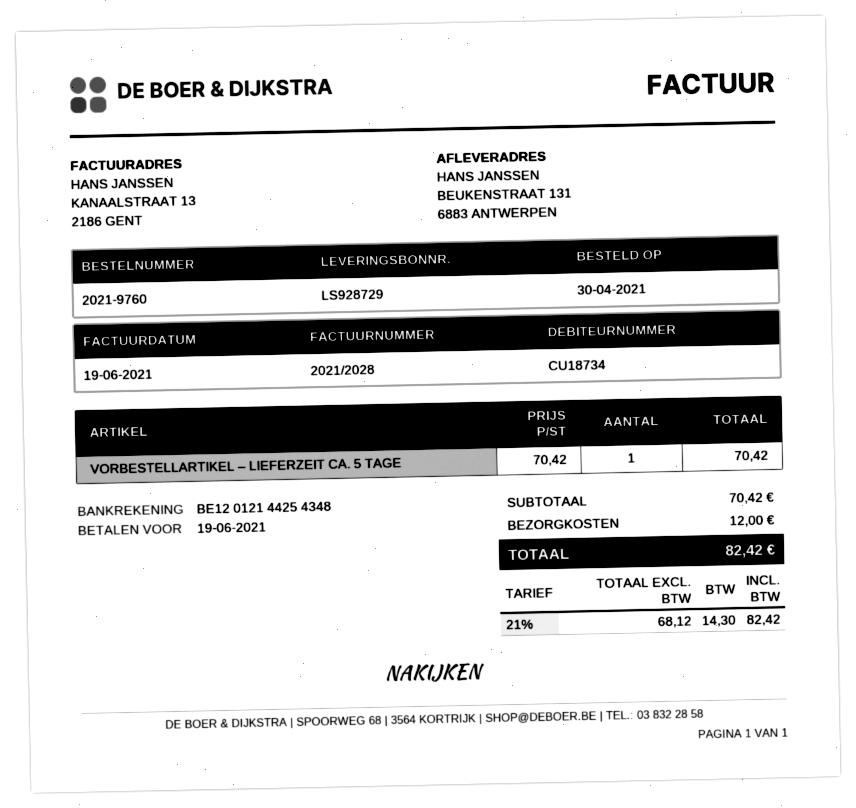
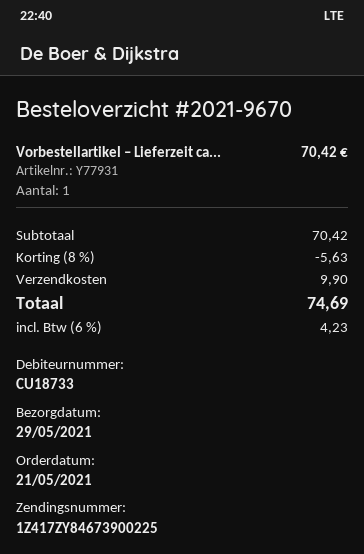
order number: 2021-9760 -> 2021-9670
order date: 2021-04-30 -> 2021-05-21
customer number: CU18734 -> CU18733
discount: none -> 8% = 5.63
shipping: 12.00 -> 9.90
tax: 21% = 14.30 -> 6% = 4.23
total: 82.42 -> 74.69

